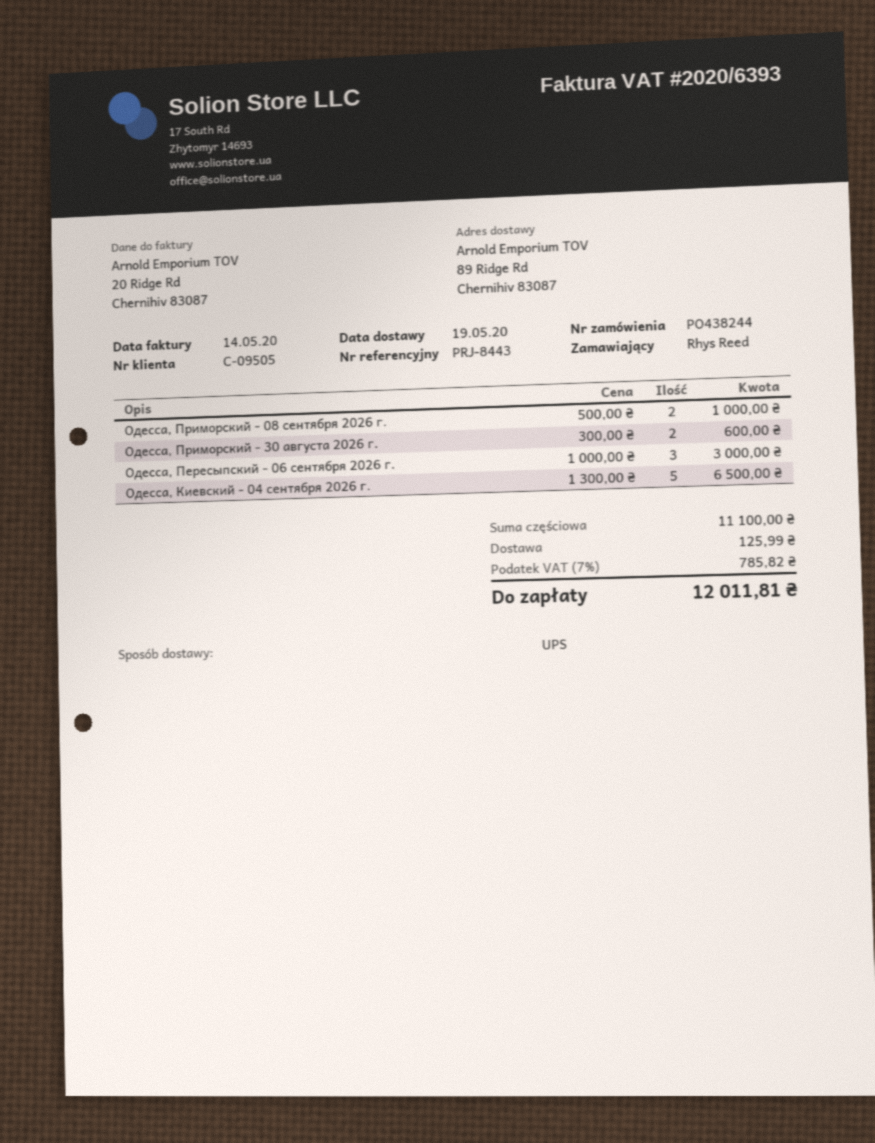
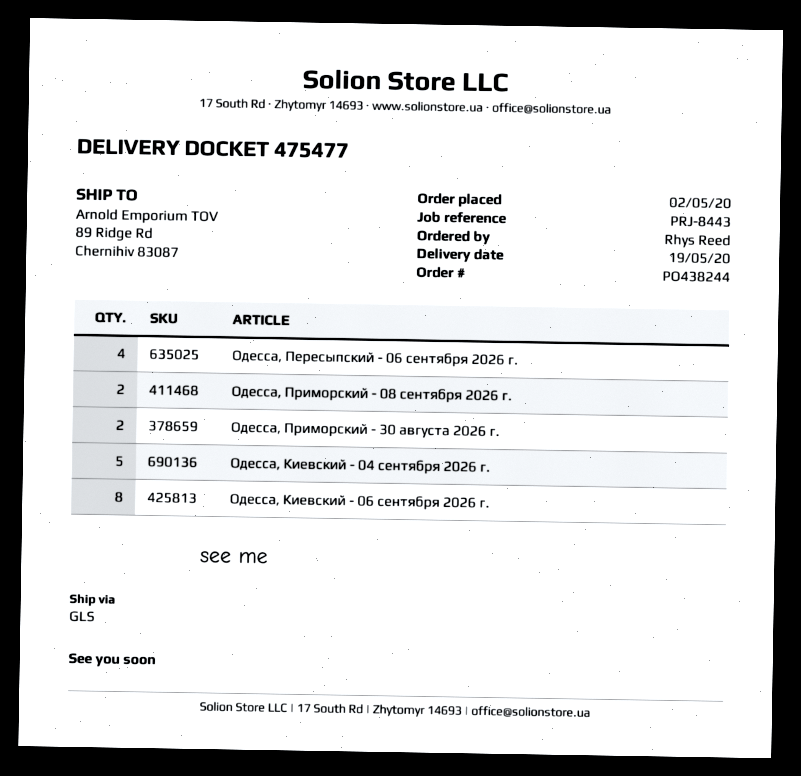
shipping method: UPS -> GLS
Одесса, Пересыпский - 06 сентября 2026 г.: 3 -> 4
Одесса, Киевский - 06 сентября 2026 г.: none -> 8

